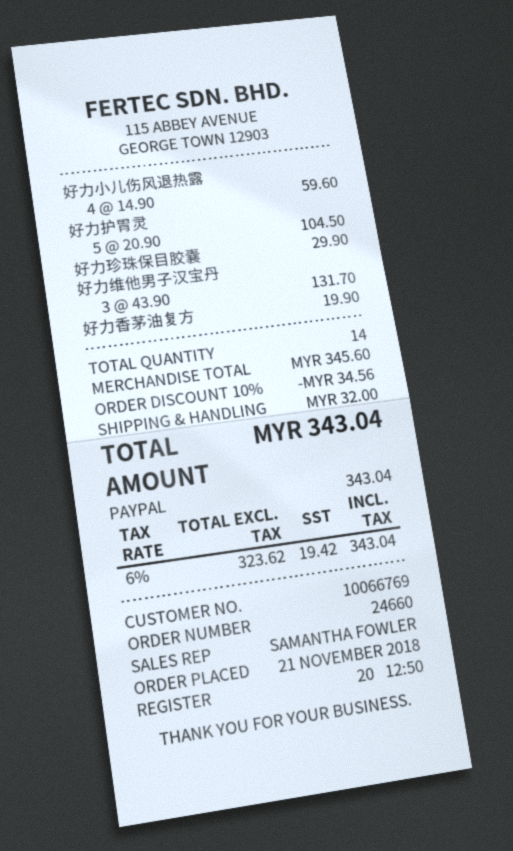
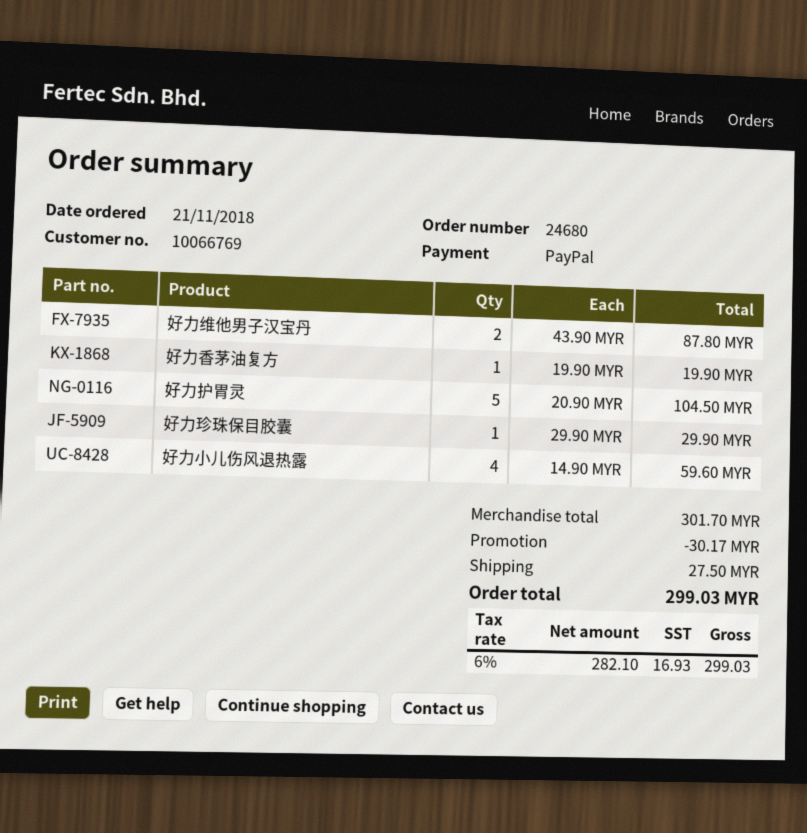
order number: 24660 -> 24680
好力维他男子汉宝丹: 3 x 43.90 = 131.70 -> 2 x 43.90 = 87.80
subtotal: 345.60 -> 301.70
discount: 34.56 -> 30.17
shipping: 32.00 -> 27.50
net: 323.62 -> 282.10
tax: 6% = 19.42 -> 6% = 16.93
total: 343.04 -> 299.03

